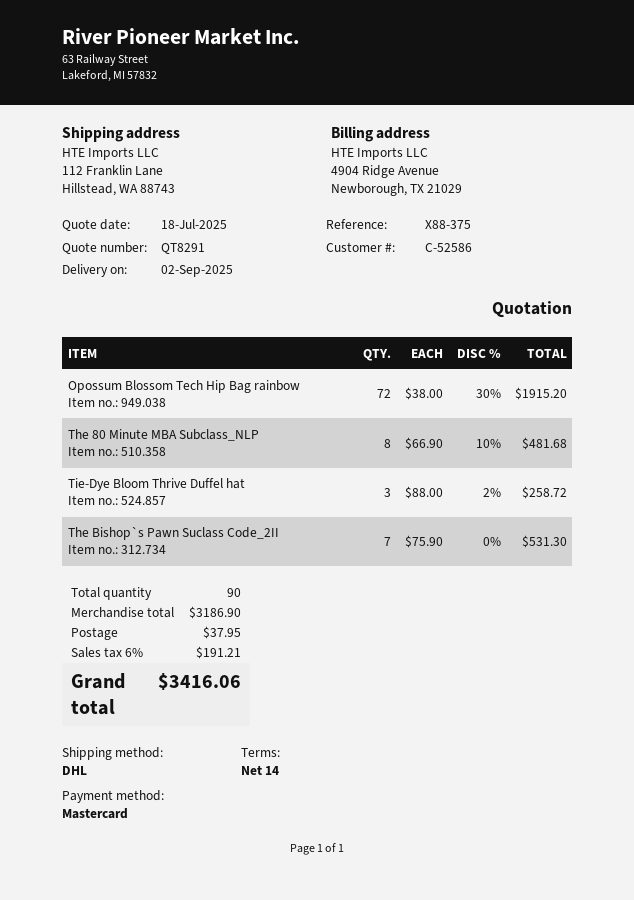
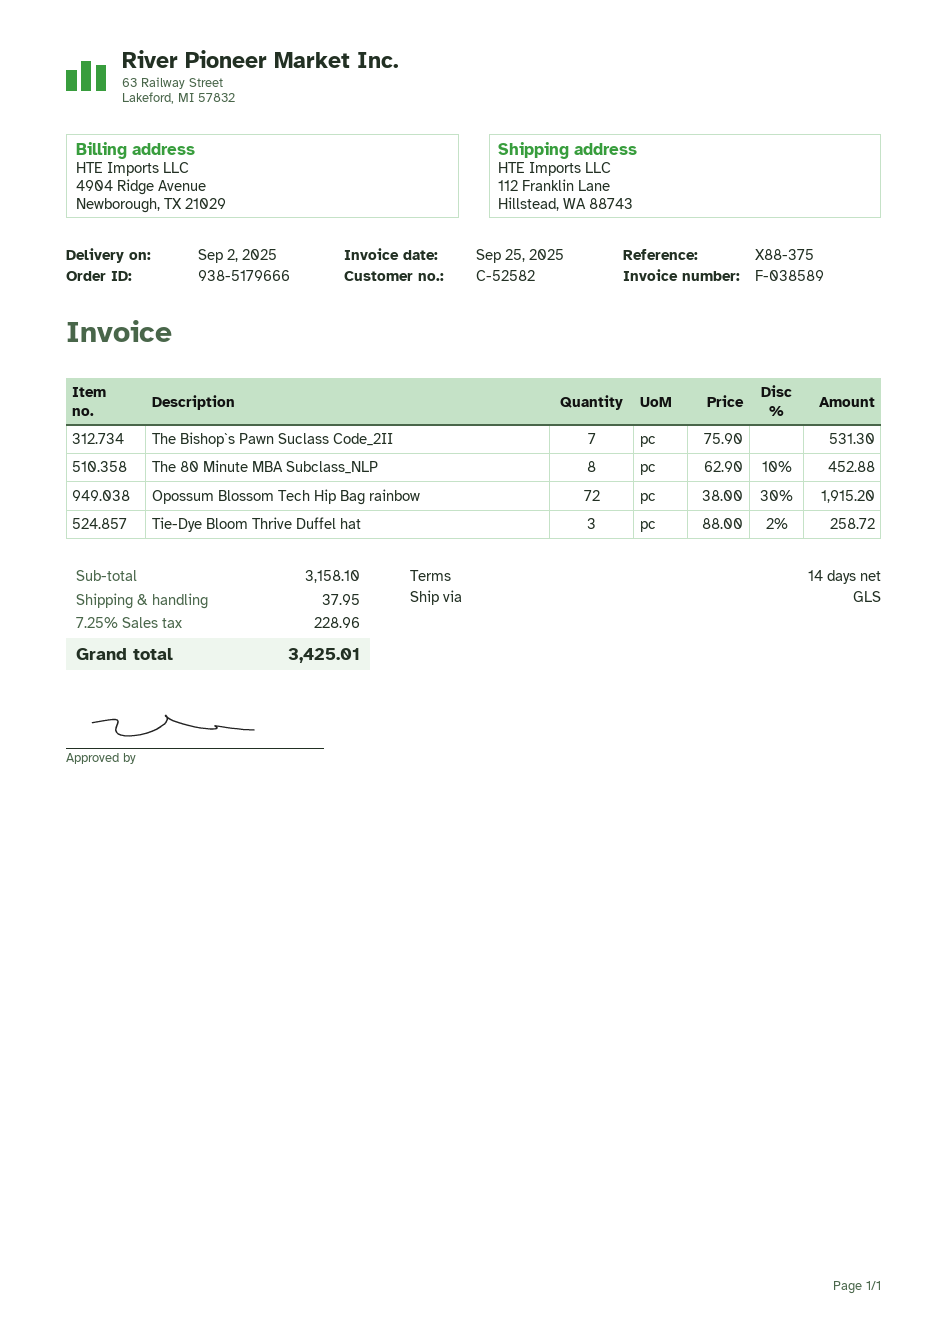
customer number: C-52586 -> C-52582
shipping method: DHL -> GLS
The 80 Minute MBA Subclass_NLP: 8 x 66.90 - 10% = 481.68 -> 8 x 62.90 - 10% = 452.88
subtotal: 3186.90 -> 3158.10
tax: 6% = 191.21 -> 7.25% = 228.96
total: 3416.06 -> 3425.01

